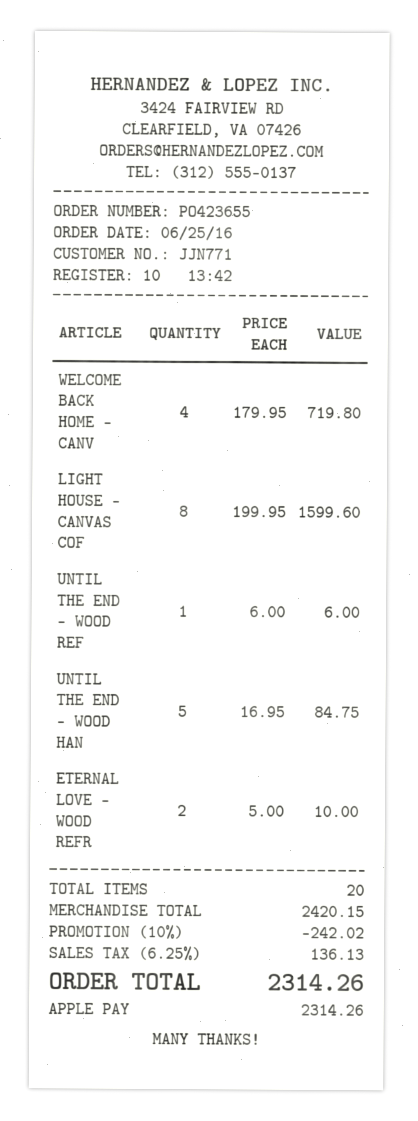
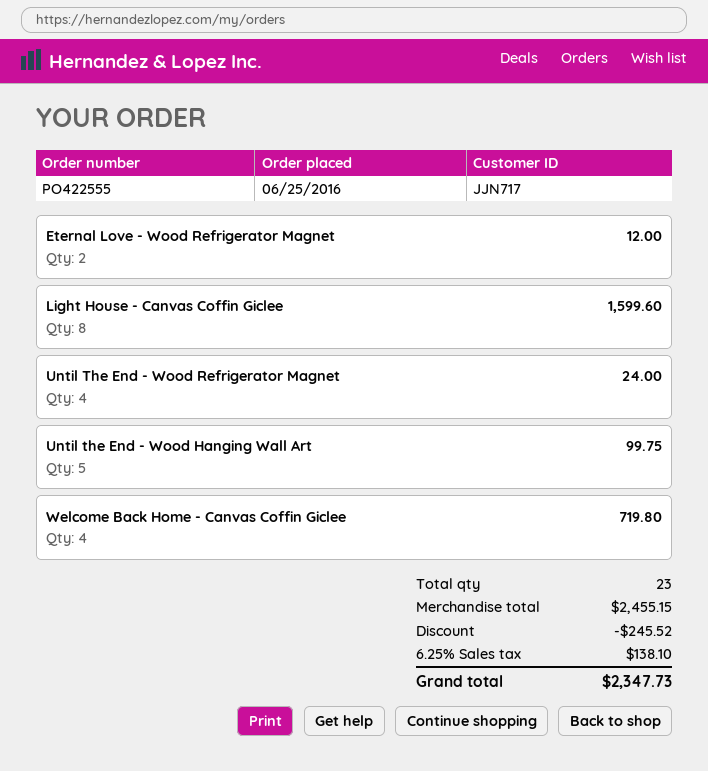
order number: PO423655 -> PO422555
customer number: JJN771 -> JJN717
UNTIL THE END - WOOD REF: 1 for 6.00 -> 4 for 24.00
UNTIL THE END - WOOD HAN: 5 for 84.75 -> 5 for 99.75
ETERNAL LOVE - WOOD REFR: 2 for 10.00 -> 2 for 12.00
total quantity: 20 -> 23
subtotal: 2420.15 -> 2455.15
discount: 242.02 -> 245.52
tax: 6.25% = 136.13 -> 6.25% = 138.10
total: 2314.26 -> 2347.73

